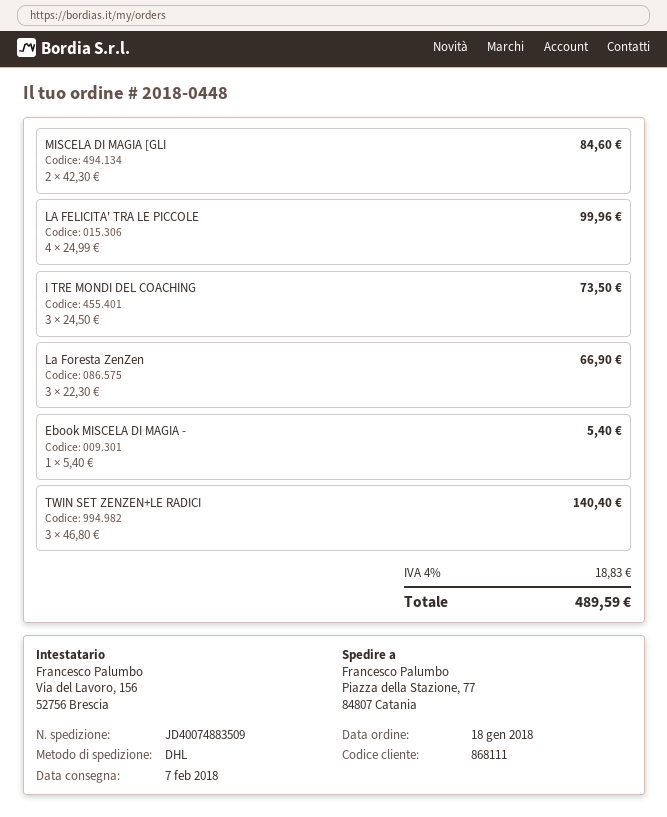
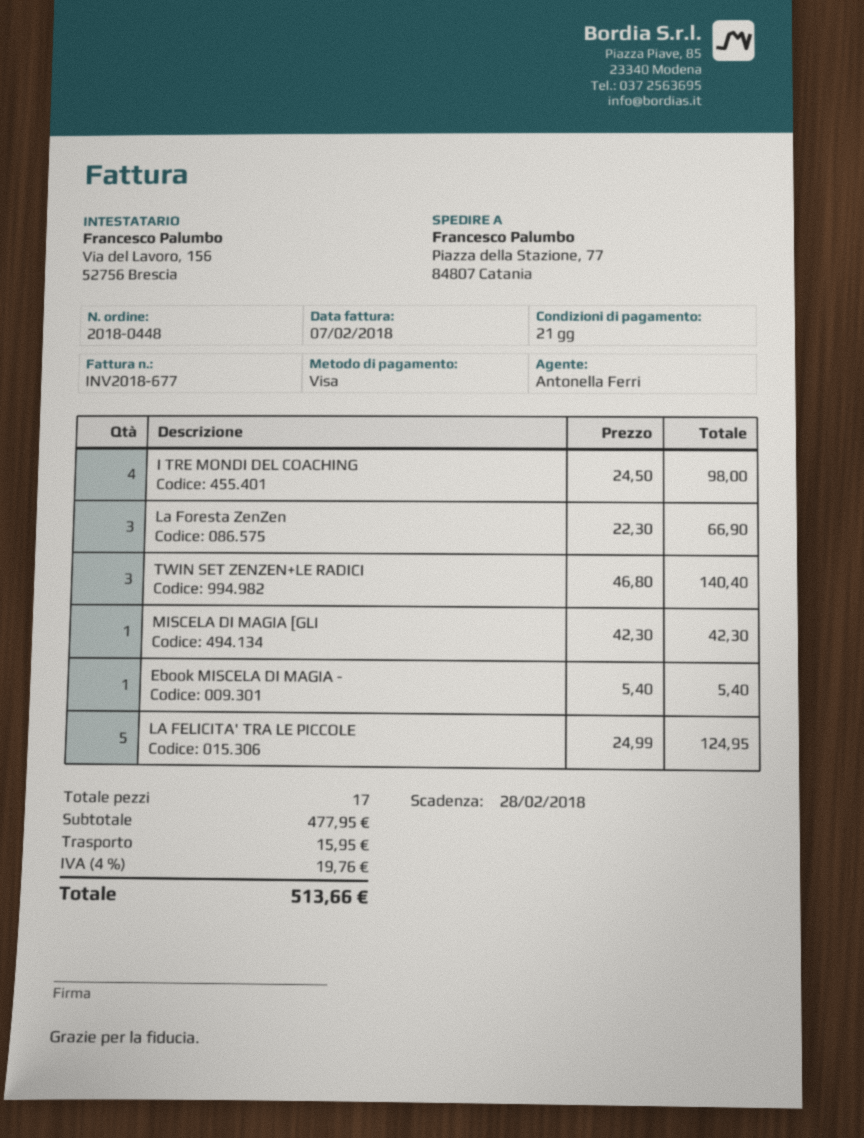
MISCELA DI MAGIA [GLI: 2 x 42.30 = 84.60 -> 1 x 42.30 = 42.30
LA FELICITA' TRA LE PICCOLE: 4 x 24.99 = 99.96 -> 5 x 24.99 = 124.95
I TRE MONDI DEL COACHING: 3 x 24.50 = 73.50 -> 4 x 24.50 = 98.00
shipping: none -> 15.95
tax: 4% = 18.83 -> 4% = 19.76
total: 489.59 -> 513.66

